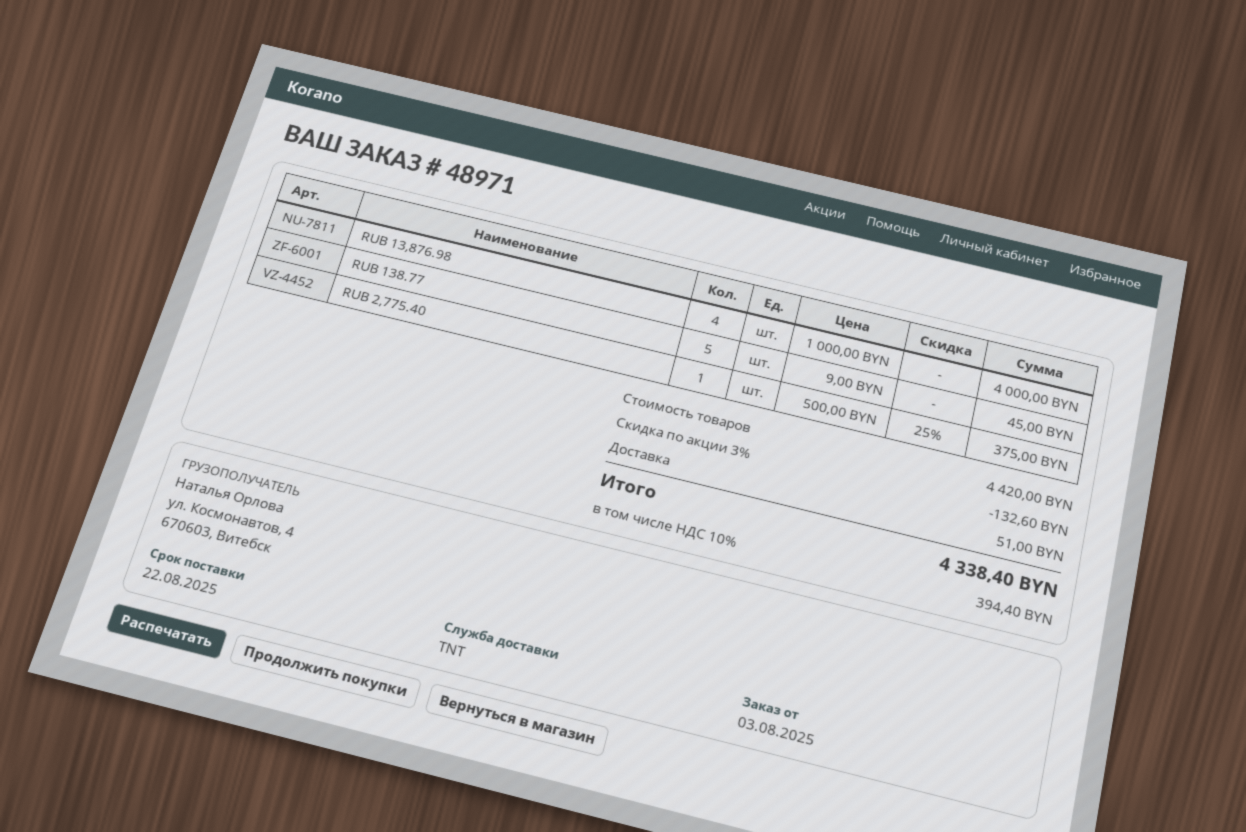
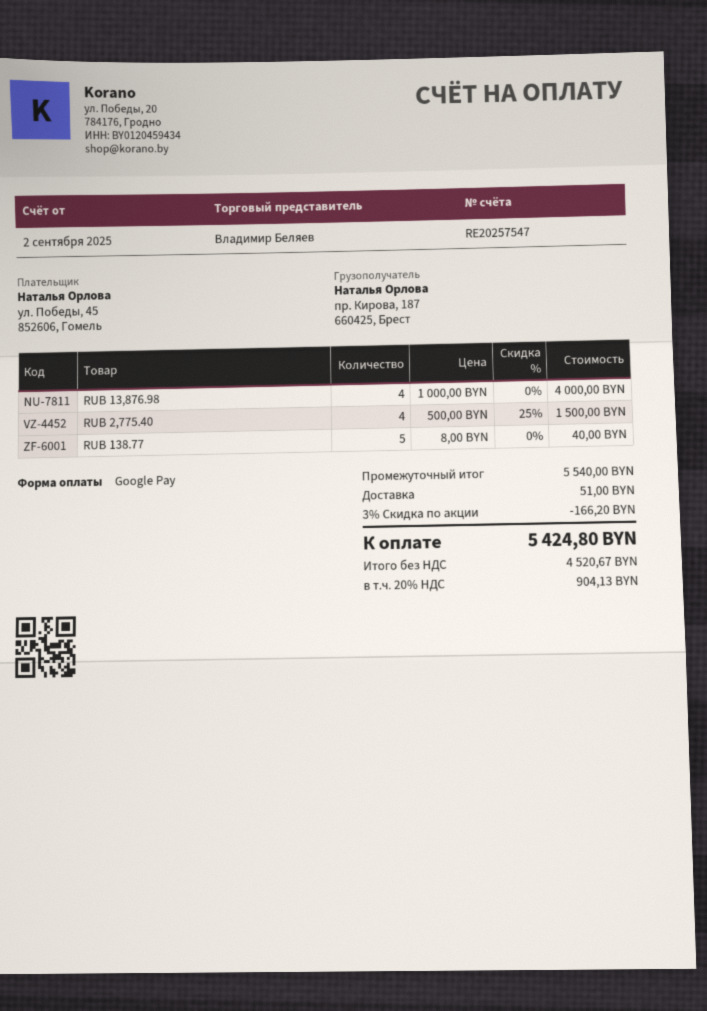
ship to: ул. Космонавтов, 4, 670603, Витебск -> пр. Кирова, 187, 660425, Брест
RUB 138.77: 5 x 9.00 = 45.00 -> 5 x 8.00 = 40.00
RUB 2,775.40: 1 x 500.00 - 25% = 375.00 -> 4 x 500.00 - 25% = 1500.00
subtotal: 4420.00 -> 5540.00
discount: 3% = 132.60 -> 3% = 166.20
tax: 10% = 394.40 -> 20% = 904.13
total: 4338.40 -> 5424.80

